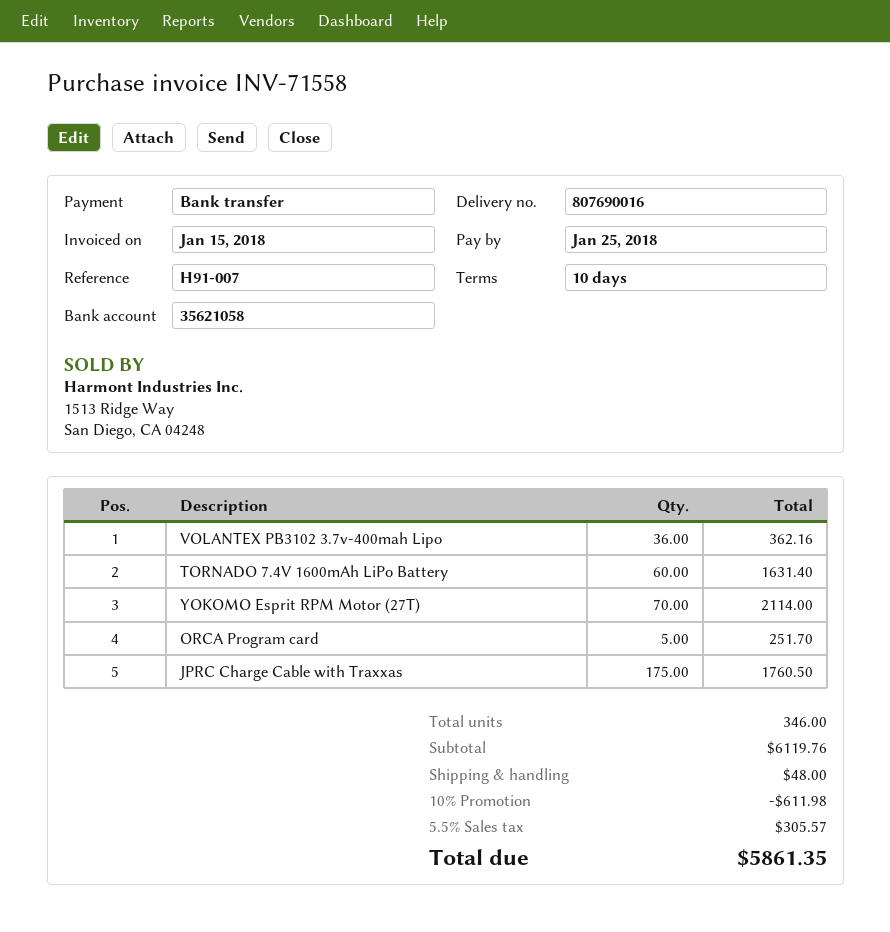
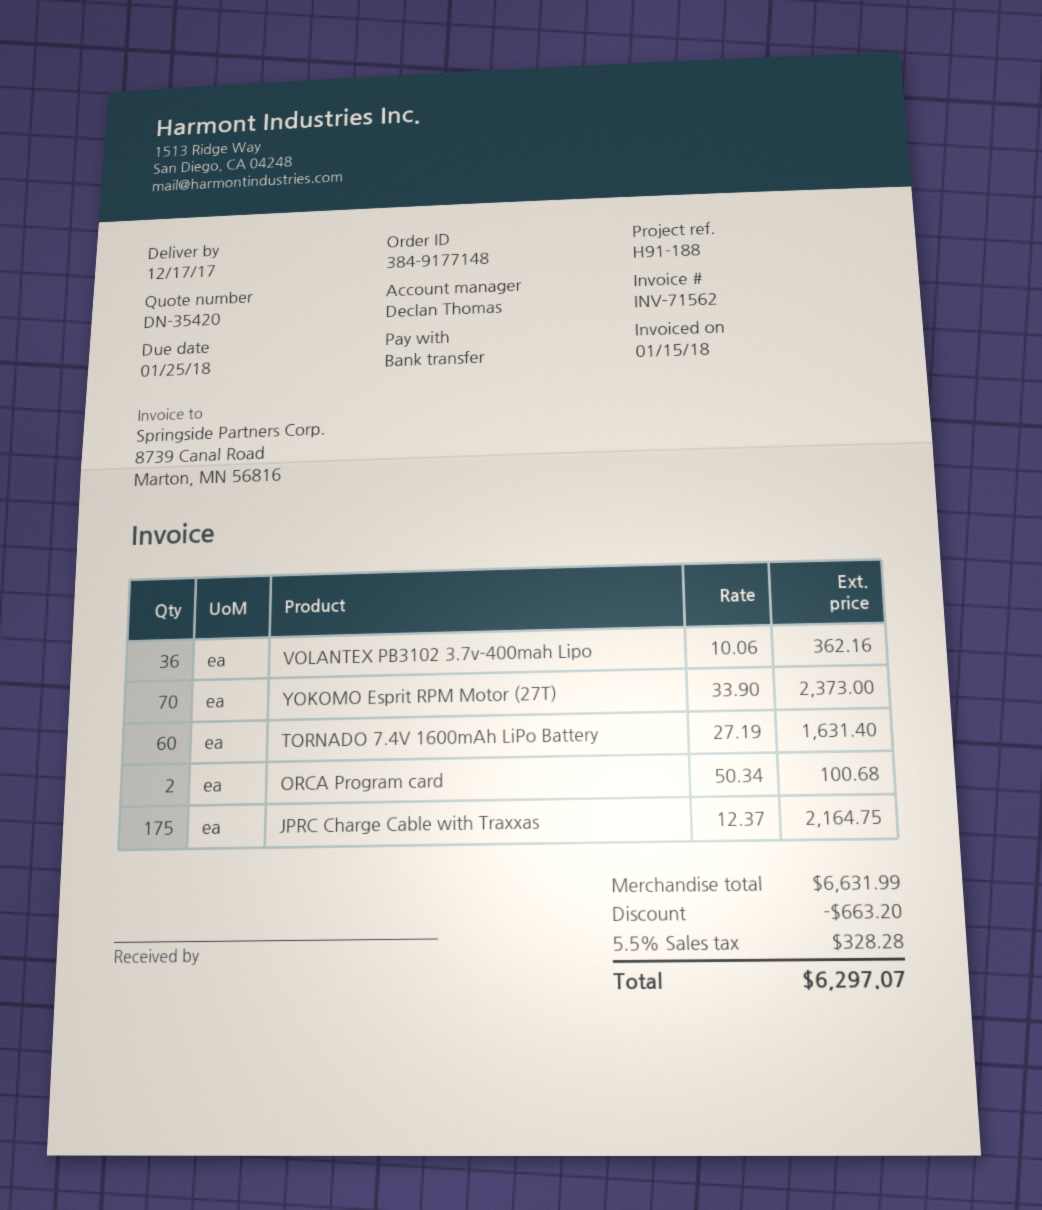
invoice number: INV-71558 -> INV-71562
reference: H91-007 -> H91-188
YOKOMO Esprit RPM Motor (27T): 70 for 2114.00 -> 70 for 2373.00
ORCA Program card: 5 for 251.70 -> 2 for 100.68
JPRC Charge Cable with Traxxas: 175 for 1760.50 -> 175 for 2164.75
subtotal: 6119.76 -> 6631.99
discount: 611.98 -> 663.20
shipping: 48.00 -> none
tax: 5.5% = 305.57 -> 5.5% = 328.28
total: 5861.35 -> 6297.07

